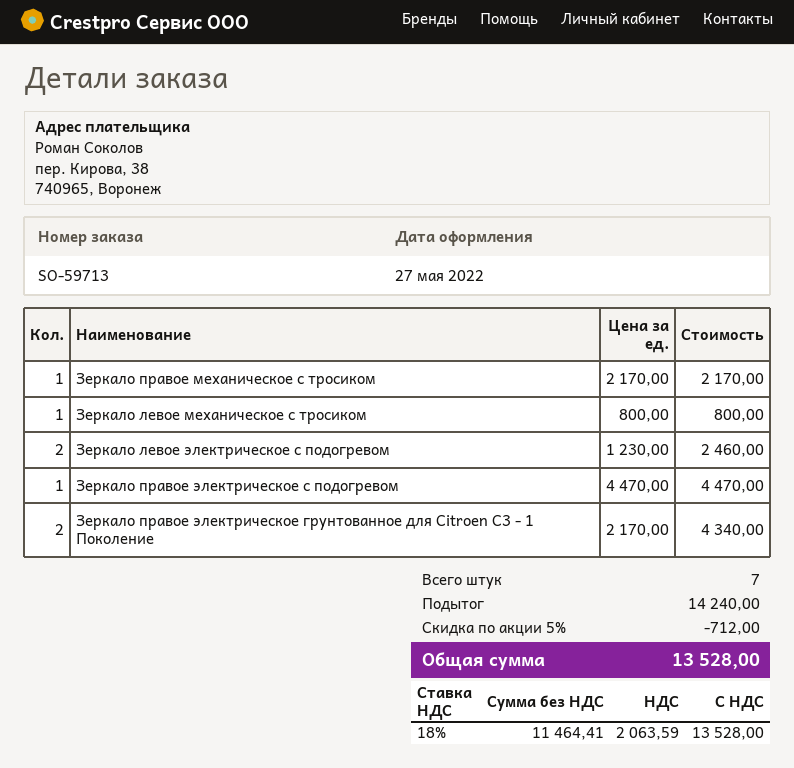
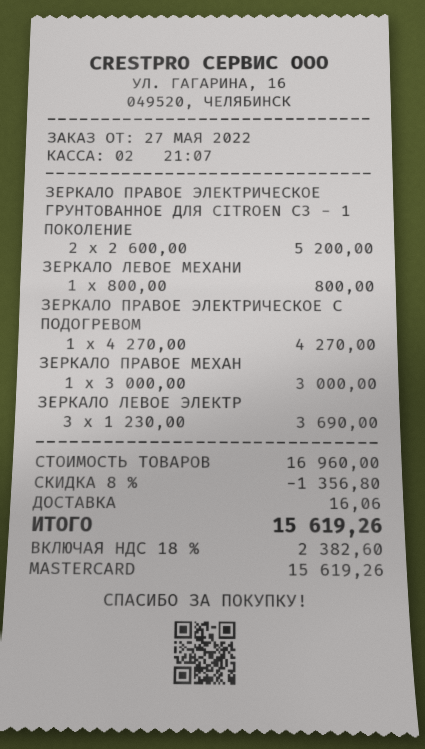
Зеркало правое механическое с тросиком: 1 x 2170.00 = 2170.00 -> 1 x 3000.00 = 3000.00
Зеркало левое электрическое с подогревом: 2 x 1230.00 = 2460.00 -> 3 x 1230.00 = 3690.00
Зеркало правое электрическое с подогревом: 1 x 4470.00 = 4470.00 -> 1 x 4270.00 = 4270.00
Зеркало правое электрическое грунтованное для Citroen C3 - 1 Поколение: 2 x 2170.00 = 4340.00 -> 2 x 2600.00 = 5200.00
subtotal: 14240.00 -> 16960.00
discount: 5% = 712.00 -> 8% = 1356.80
shipping: none -> 16.06
tax: 18% = 2063.59 -> 18% = 2382.60
total: 13528.00 -> 15619.26

